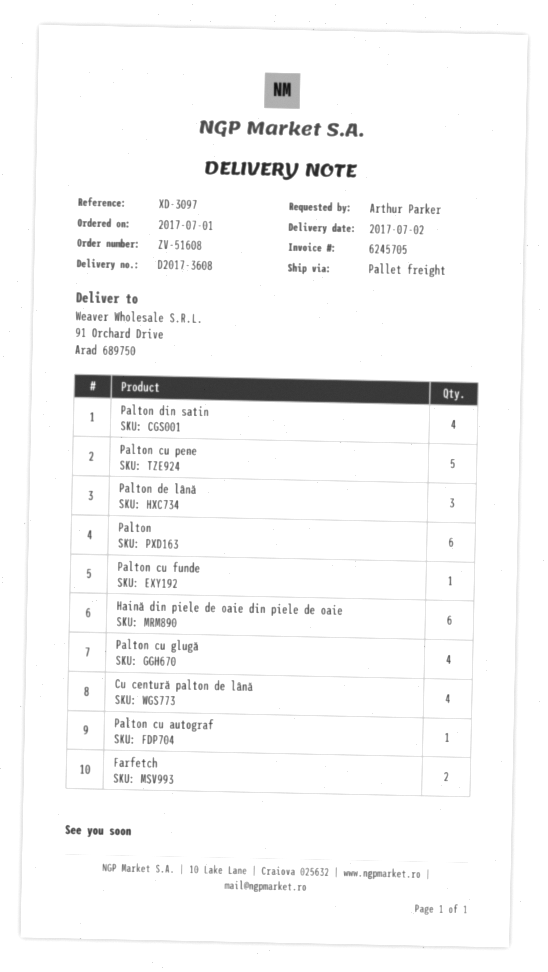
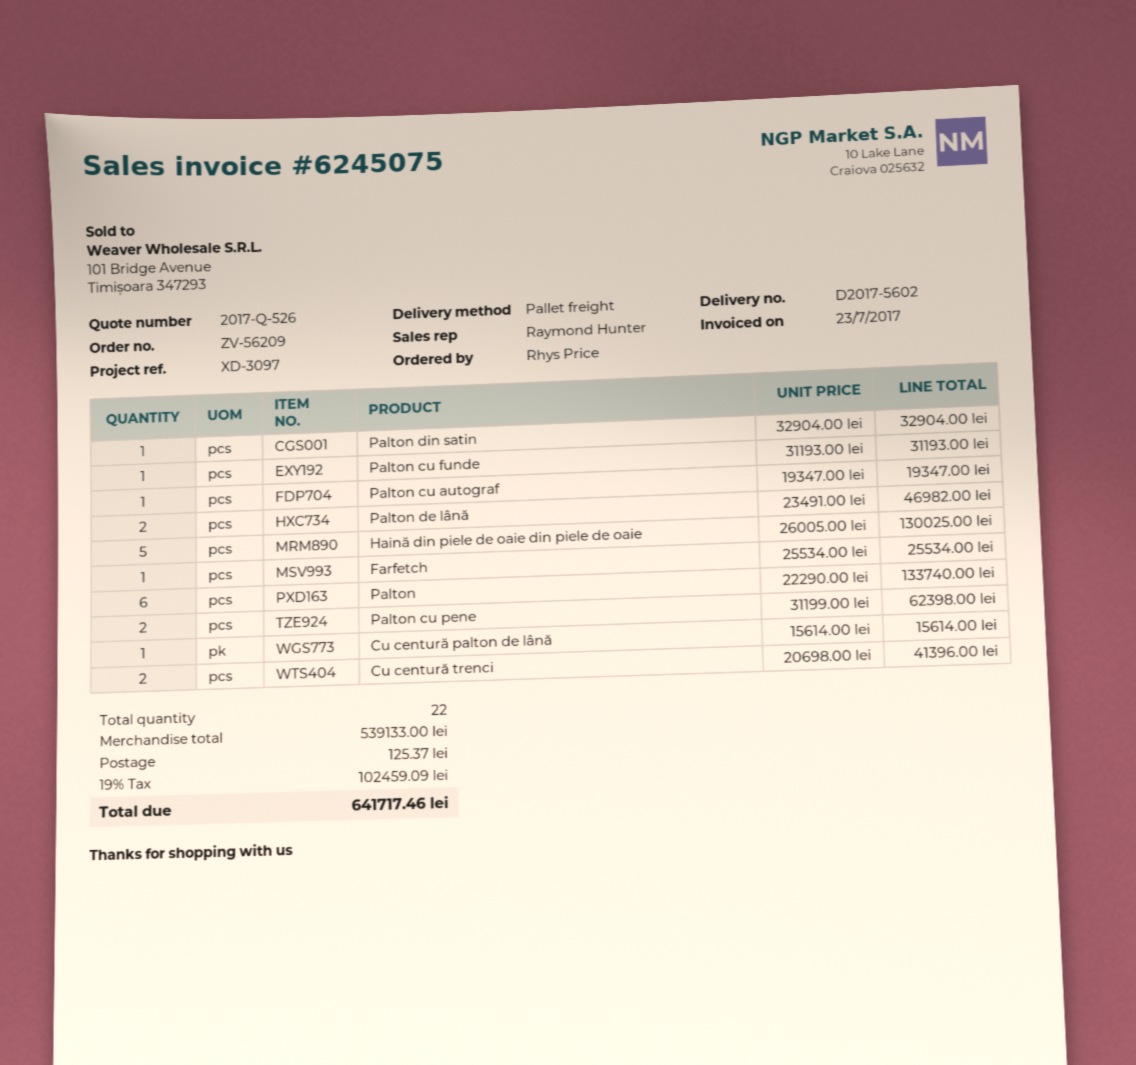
order number: ZV-51608 -> ZV-56209
delivery note number: D2017-3608 -> D2017-5602
invoice number: 6245705 -> 6245075
ordered by: Arthur Parker -> Rhys Price
Palton din satin: 4 -> 1
Palton cu pene: 5 -> 2
Palton de lână: 3 -> 2
Haină din piele de oaie din piele de oaie: 6 -> 5
Palton cu glugă: 4 -> none
Cu centură palton de lână: 4 -> 1
Farfetch: 2 -> 1
Cu centură trenci: none -> 2

